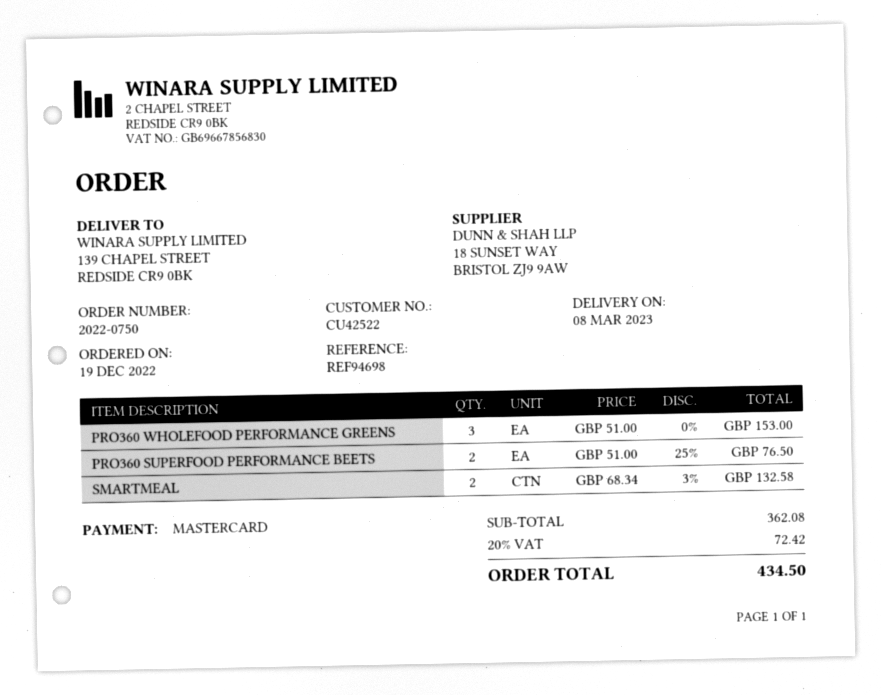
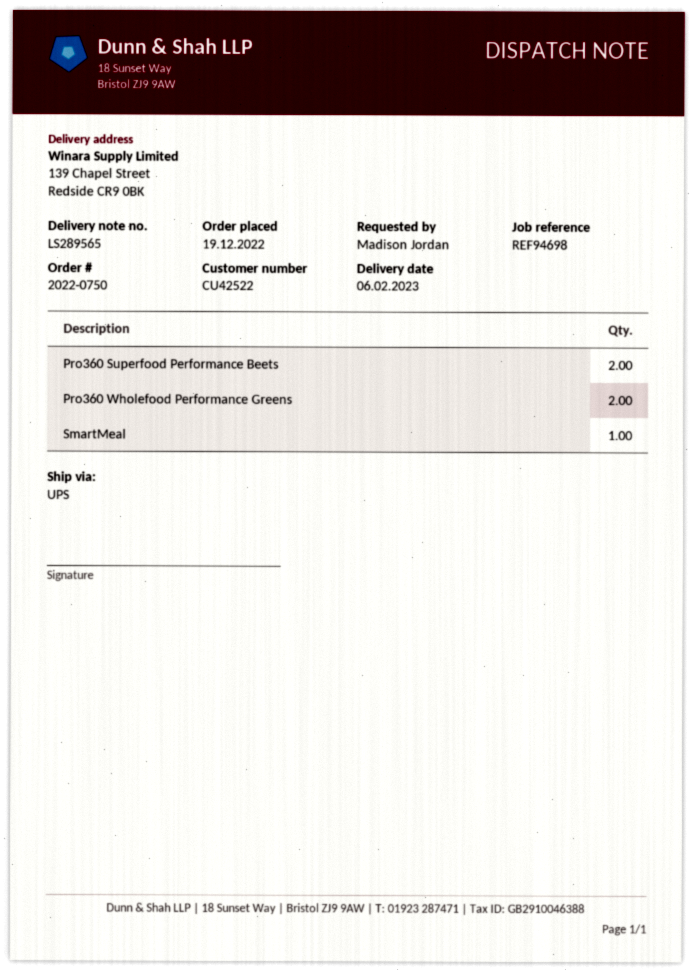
delivery date: 2023-03-08 -> 2023-02-06
PRO360 WHOLEFOOD PERFORMANCE GREENS: 3 -> 2
SMARTMEAL: 2 -> 1

